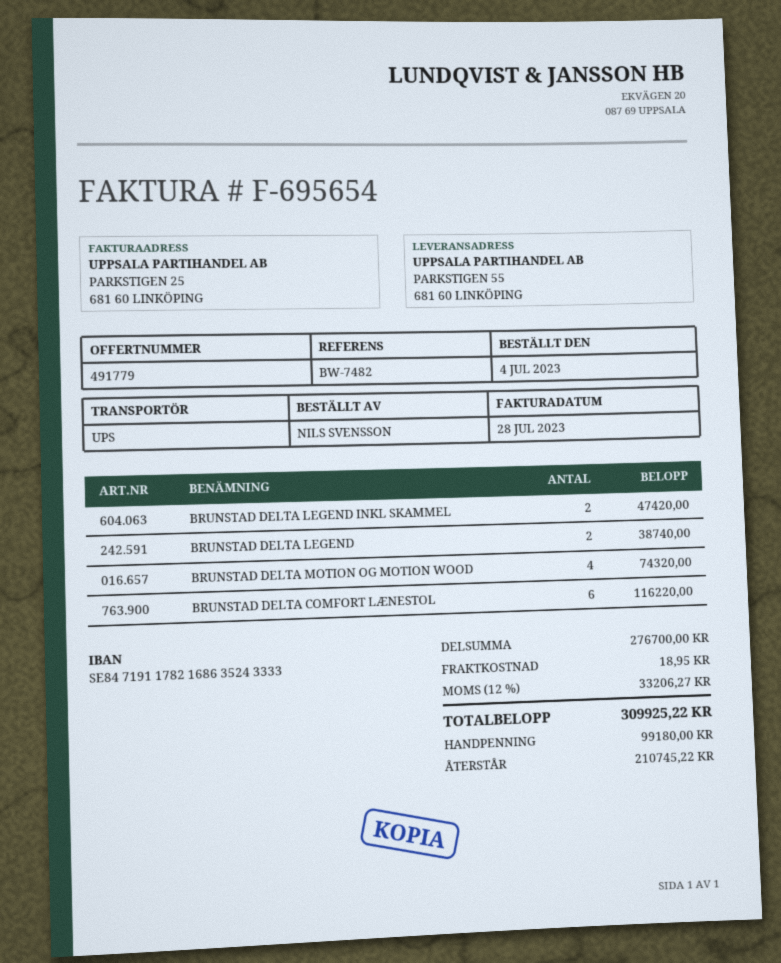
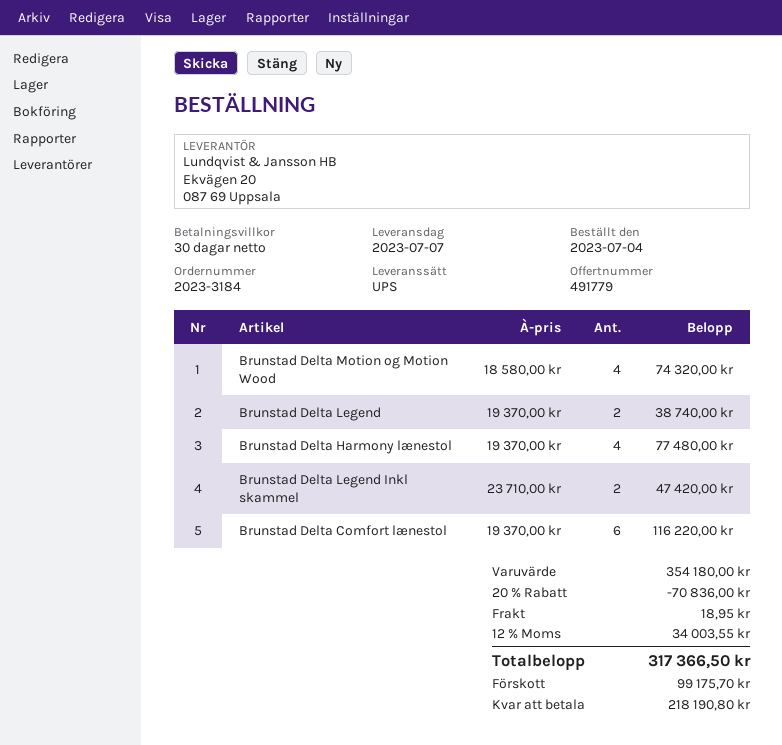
Brunstad Delta Harmony lænestol: none -> 4 for 77480.00
subtotal: 276700.00 -> 354180.00
discount: none -> 20% = 70836.00
tax: 12% = 33206.27 -> 12% = 34003.55
total: 309925.22 -> 317366.50
deposit: 99180.00 -> 99175.70
balance: 210745.22 -> 218190.80

